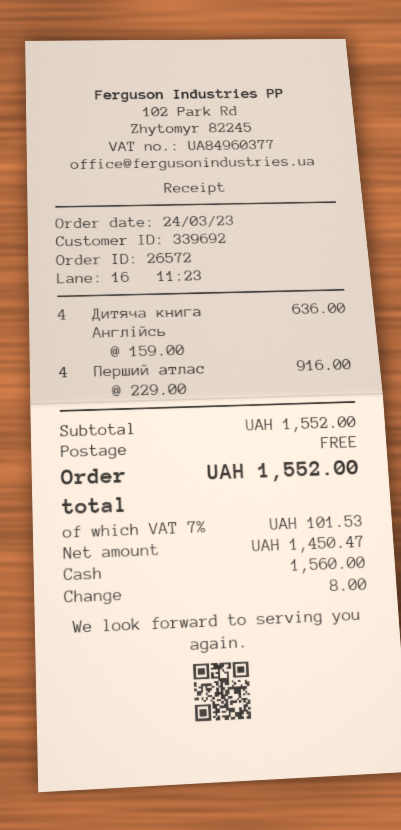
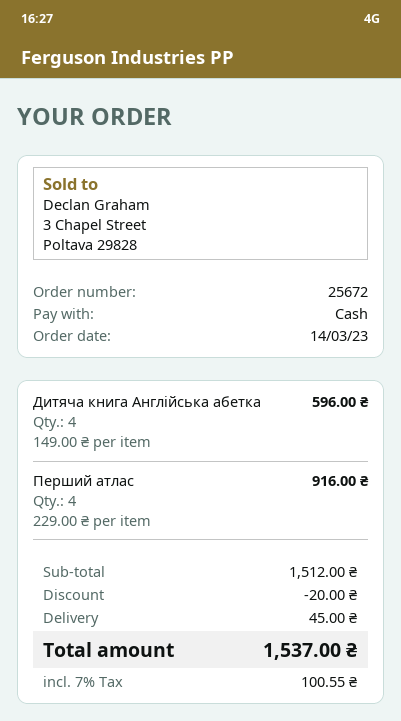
order number: 26572 -> 25672
order date: 2023-03-24 -> 2023-03-14
Дитяча книга Англійсь: 4 x 159.00 = 636.00 -> 4 x 149.00 = 596.00
subtotal: 1552.00 -> 1512.00
discount: none -> 20.00
shipping: 0.00 -> 45.00
tax: 7% = 101.53 -> 7% = 100.55
total: 1552.00 -> 1537.00

